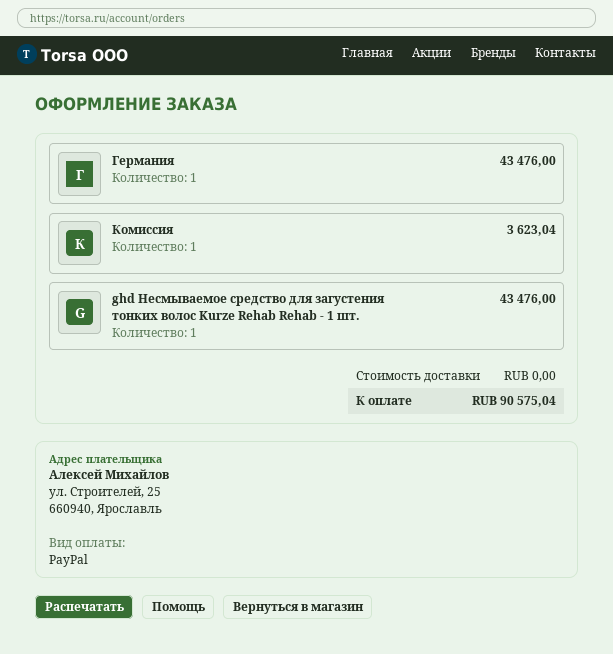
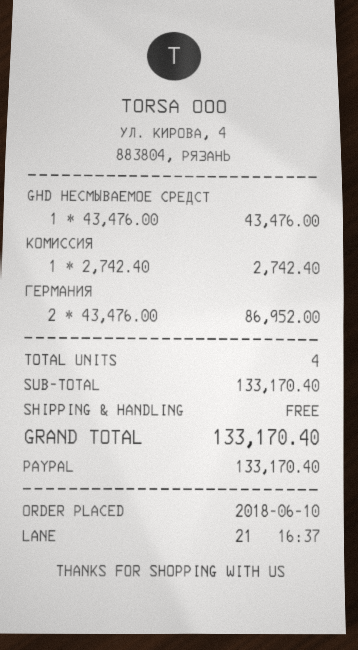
Германия: 1 for 43476.00 -> 2 for 86952.00
Комиссия: 1 for 3623.04 -> 1 for 2742.40
total: 90575.04 -> 133170.40

